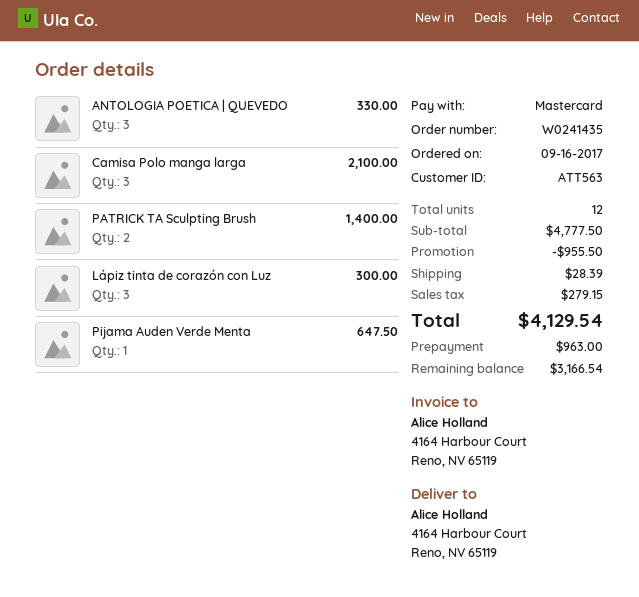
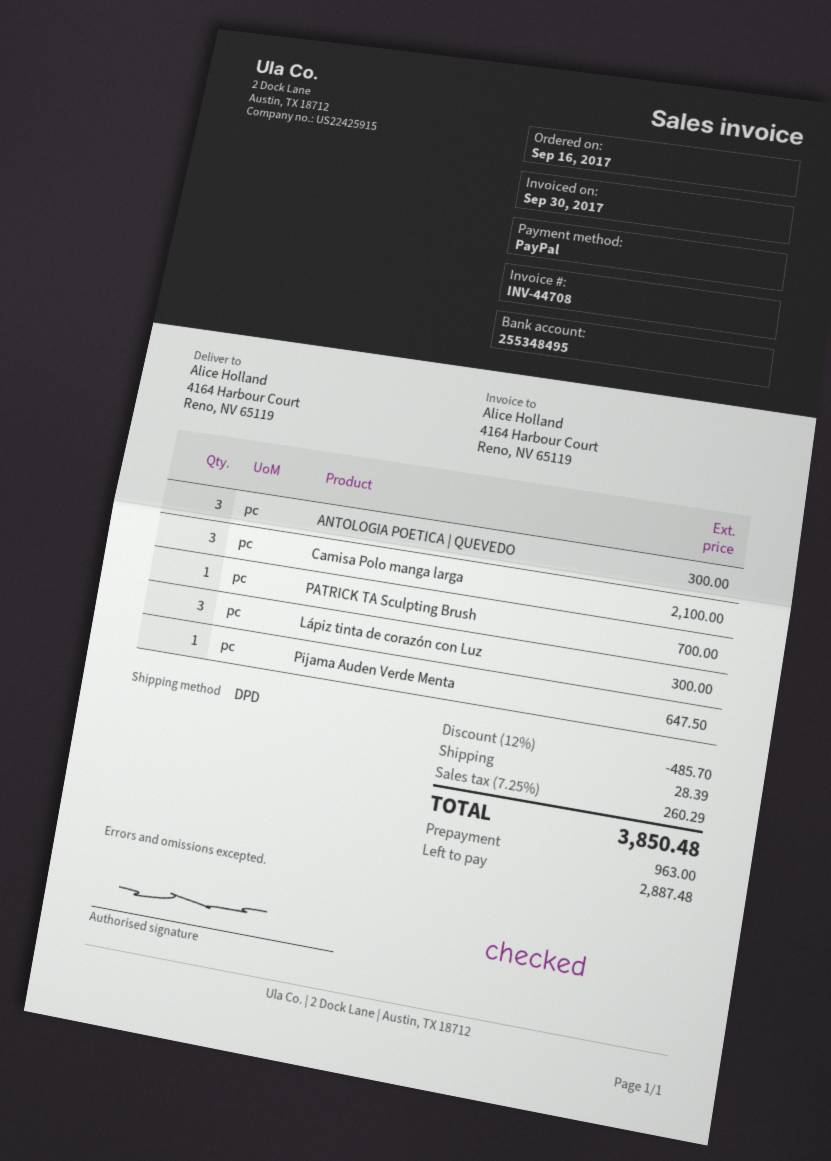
payment method: Mastercard -> PayPal
ANTOLOGIA POETICA | QUEVEDO: 3 for 330.00 -> 3 for 300.00
PATRICK TA Sculpting Brush: 2 for 1400.00 -> 1 for 700.00
discount: 955.50 -> 485.70
tax: 279.15 -> 260.29
total: 4129.54 -> 3850.48
balance: 3166.54 -> 2887.48

